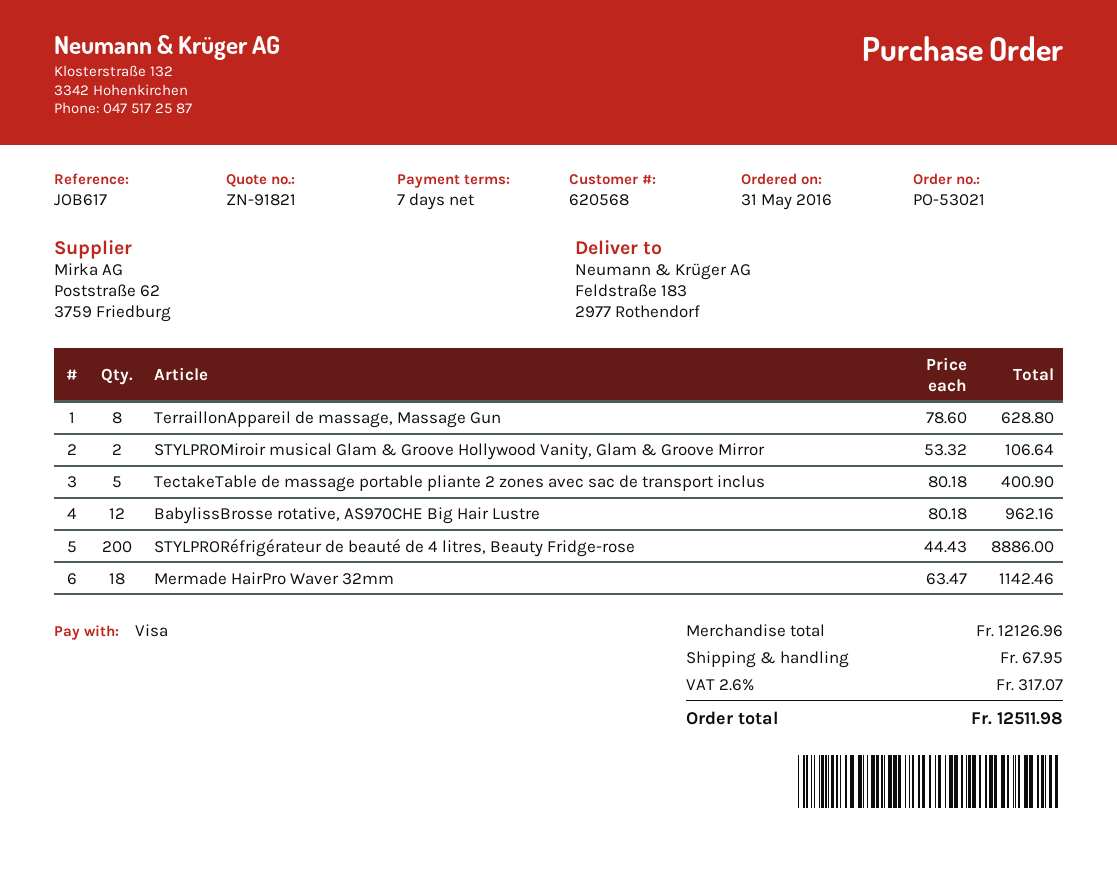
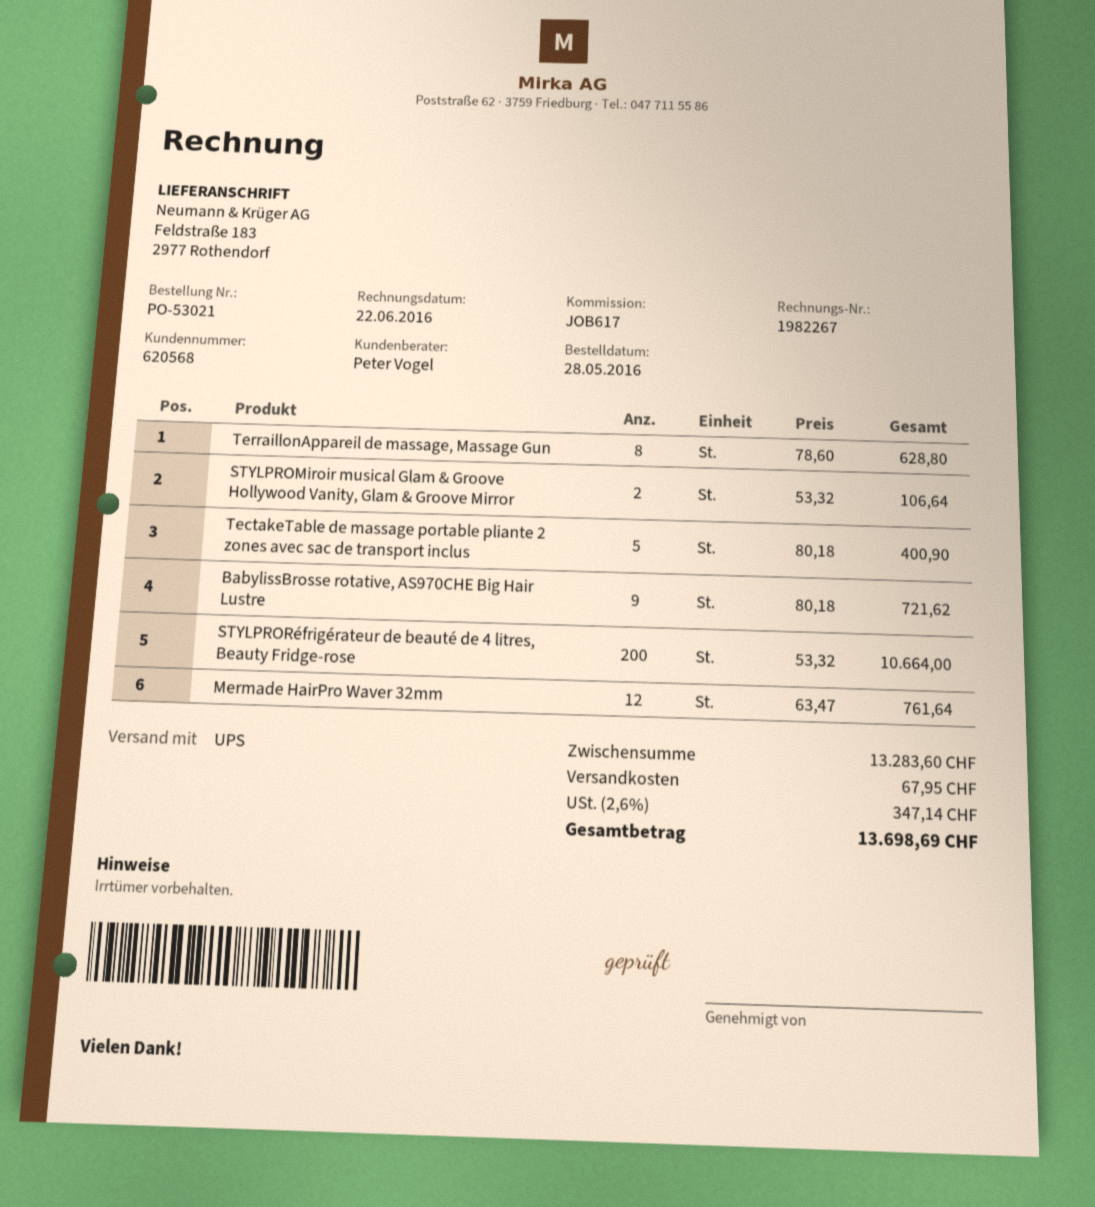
order date: 2016-05-31 -> 2016-05-28
BabylissBrosse rotative, AS970CHE Big Hair Lustre: 12 x 80.18 = 962.16 -> 9 x 80.18 = 721.62
STYLPRORéfrigérateur de beauté de 4 litres, Beauty Fridge-rose: 200 x 44.43 = 8886.00 -> 200 x 53.32 = 10664.00
Mermade HairPro Waver 32mm: 18 x 63.47 = 1142.46 -> 12 x 63.47 = 761.64
subtotal: 12126.96 -> 13283.60
tax: 2.6% = 317.07 -> 2.6% = 347.14
total: 12511.98 -> 13698.69

